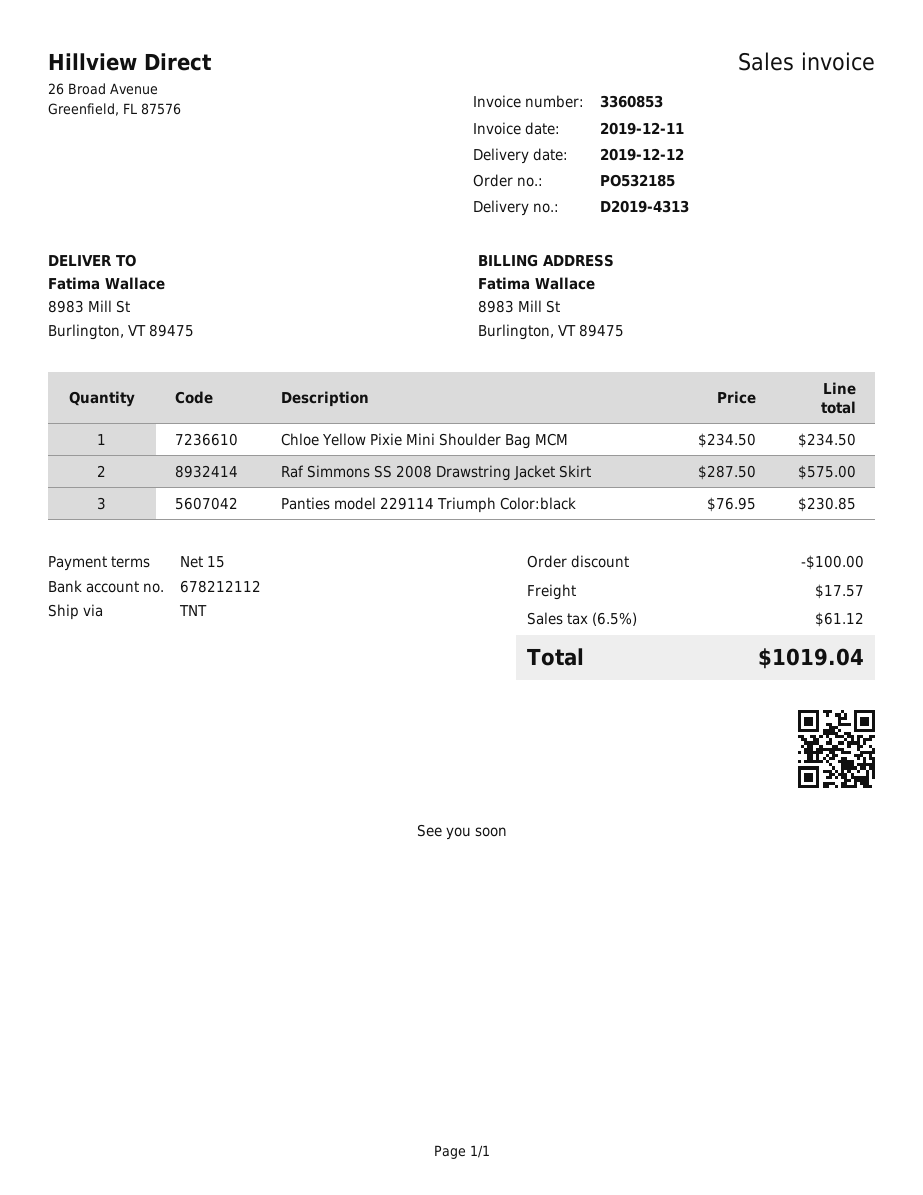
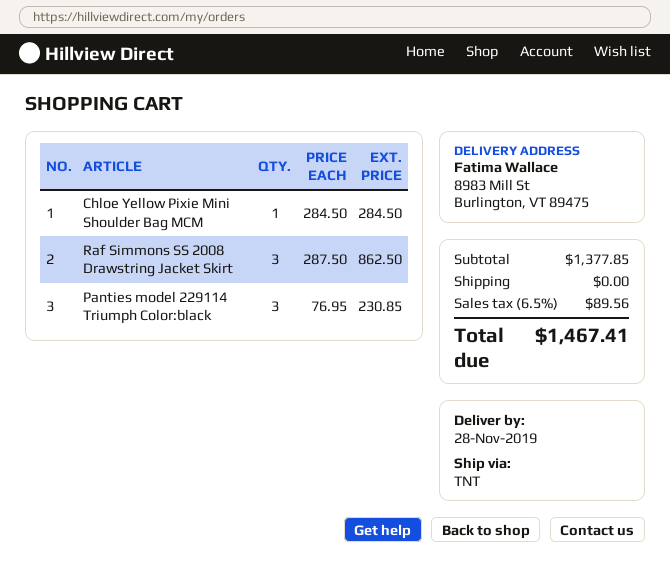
delivery date: 2019-12-12 -> 2019-11-28
Chloe Yellow Pixie Mini Shoulder Bag MCM: 1 x 234.50 = 234.50 -> 1 x 284.50 = 284.50
Raf Simmons SS 2008 Drawstring Jacket Skirt: 2 x 287.50 = 575.00 -> 3 x 287.50 = 862.50
discount: 100.00 -> none
shipping: 17.57 -> 0.00
tax: 6.5% = 61.12 -> 6.5% = 89.56
total: 1019.04 -> 1467.41

